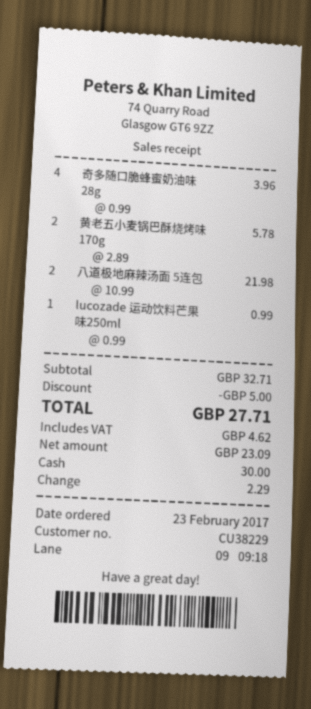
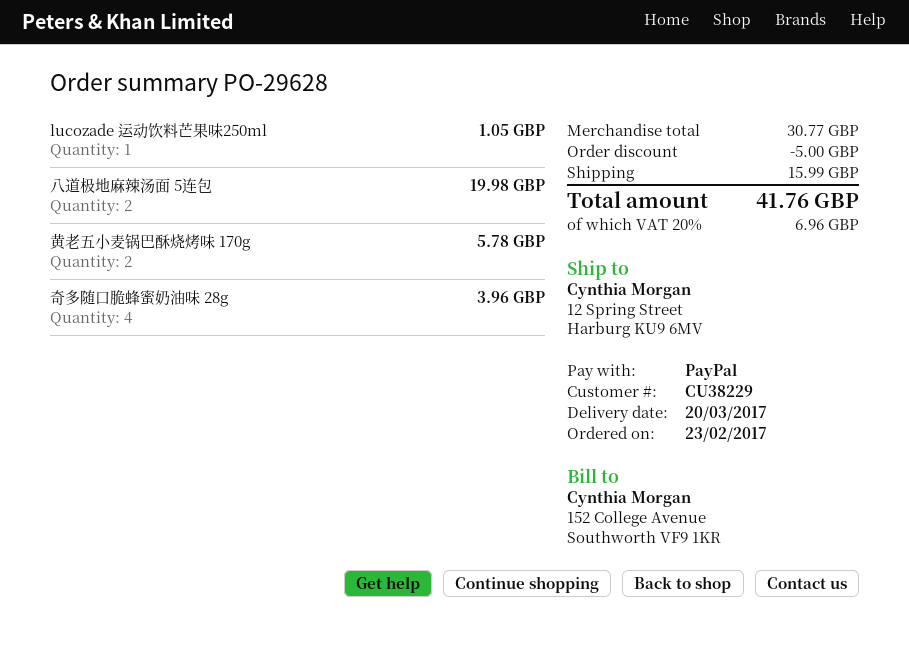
payment method: cash -> PayPal
八道极地麻辣汤面 5连包: 2 for 21.98 -> 2 for 19.98
lucozade 运动饮料芒果味250ml: 1 for 0.99 -> 1 for 1.05
subtotal: 32.71 -> 30.77
shipping: none -> 15.99
tax: 4.62 -> 6.96
total: 27.71 -> 41.76

